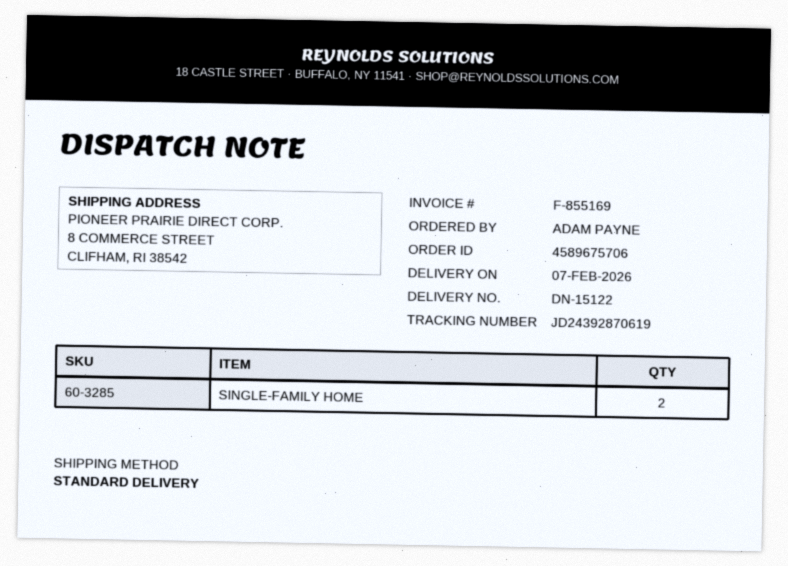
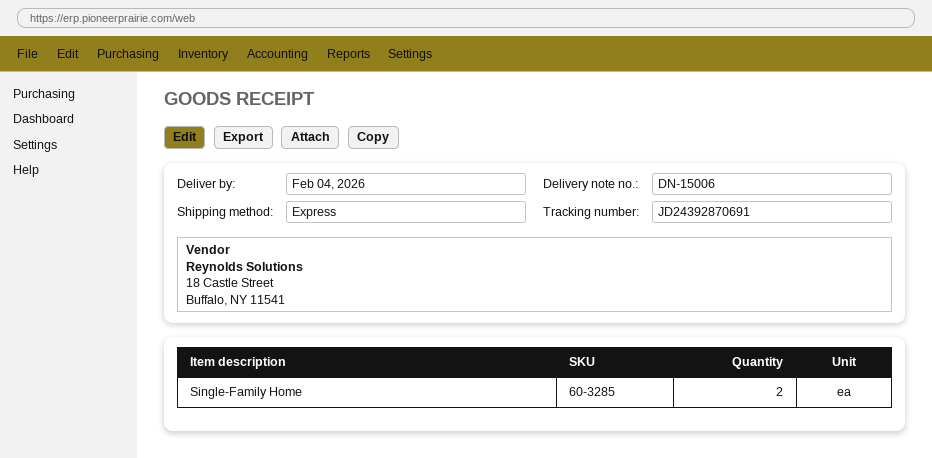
delivery note number: DN-15122 -> DN-15006
delivery date: 2026-02-07 -> 2026-02-04
shipping method: standard -> express
tracking number: JD24392870619 -> JD24392870691

